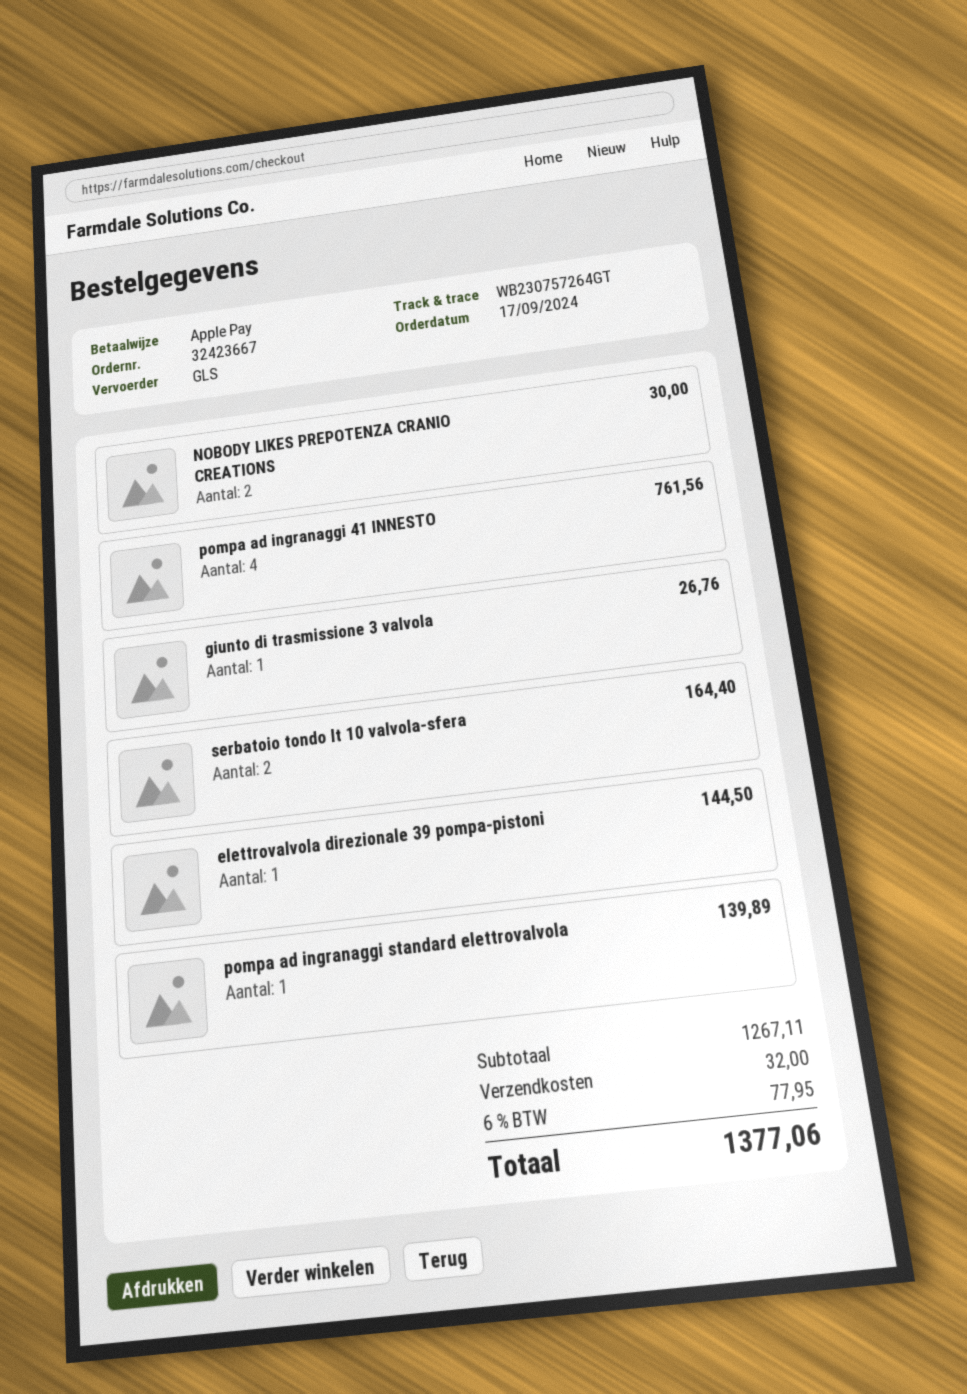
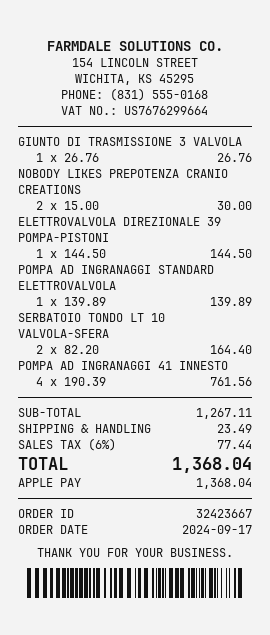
shipping: 32.00 -> 23.49
tax: 6% = 77.95 -> 6% = 77.44
total: 1377.06 -> 1368.04

